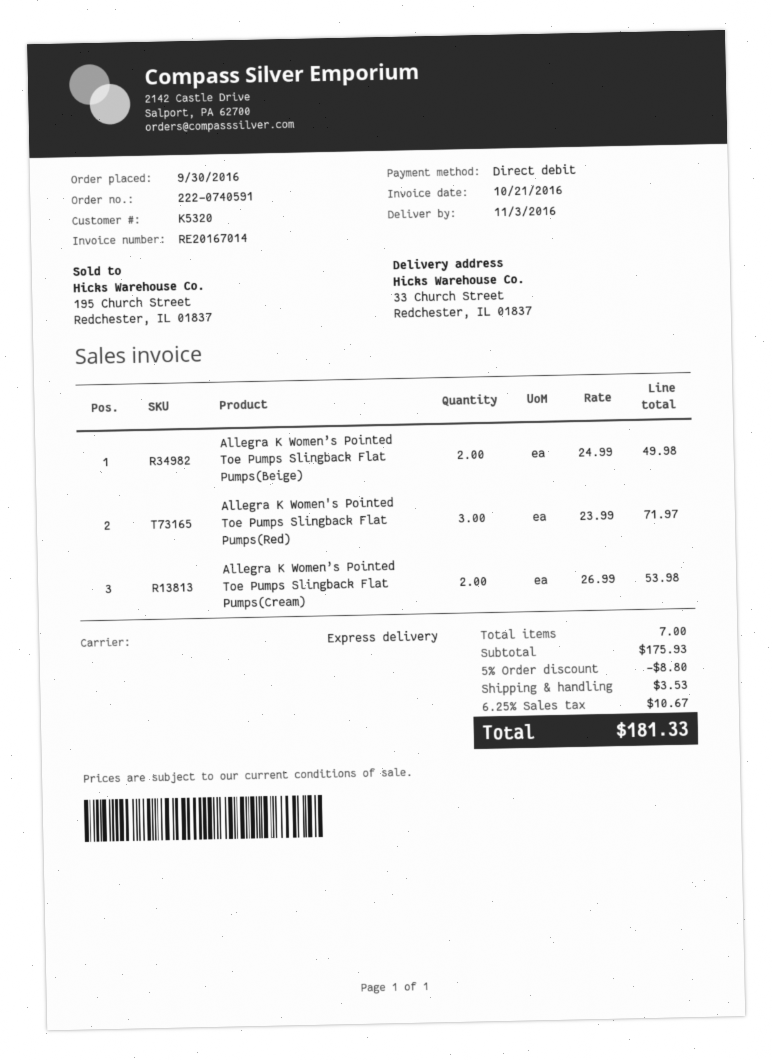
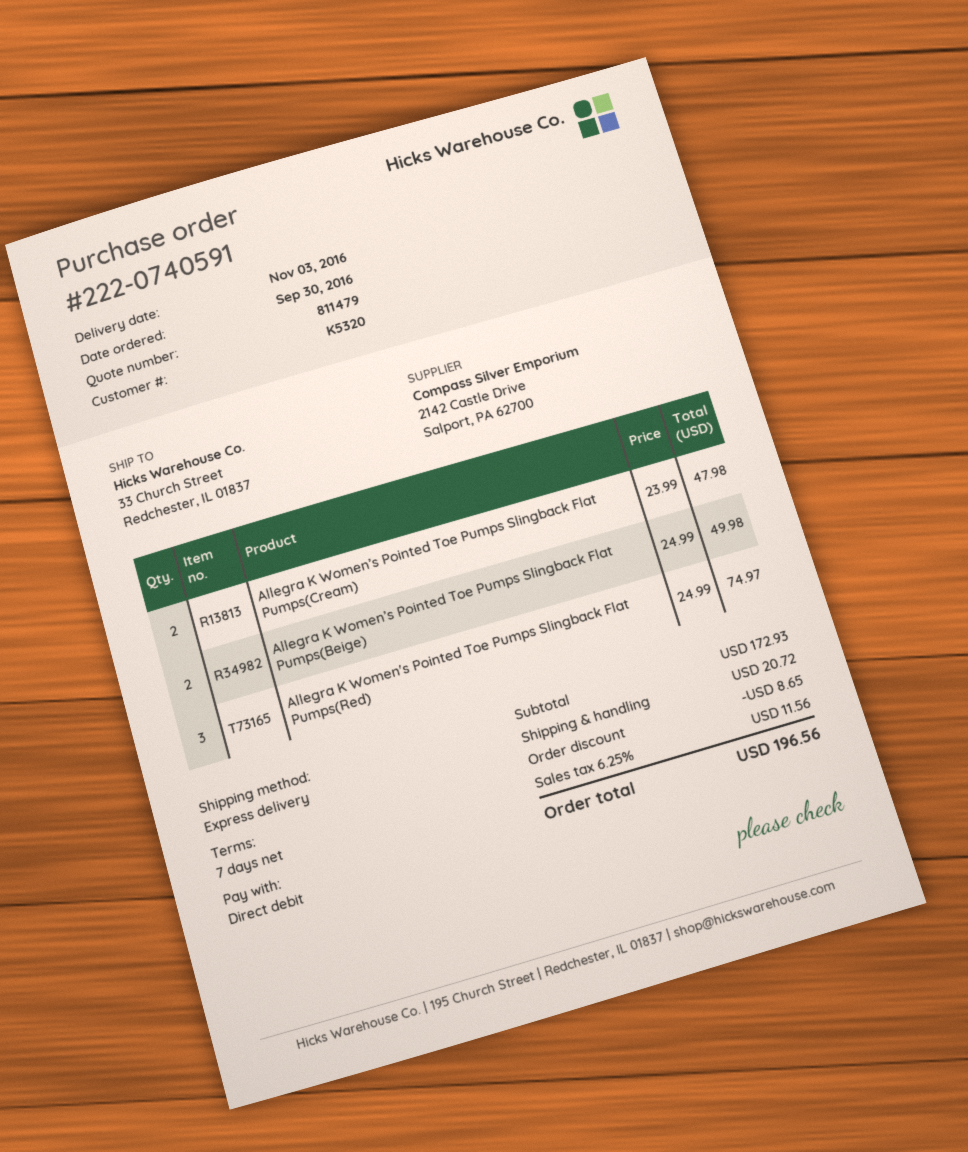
Allegra K Women's Pointed Toe Pumps Slingback Flat Pumps(Red): 3 x 23.99 = 71.97 -> 3 x 24.99 = 74.97
Allegra K Women’s Pointed Toe Pumps Slingback Flat Pumps(Cream): 2 x 26.99 = 53.98 -> 2 x 23.99 = 47.98
subtotal: 175.93 -> 172.93
discount: 8.80 -> 8.65
shipping: 3.53 -> 20.72
tax: 6.25% = 10.67 -> 6.25% = 11.56
total: 181.33 -> 196.56

